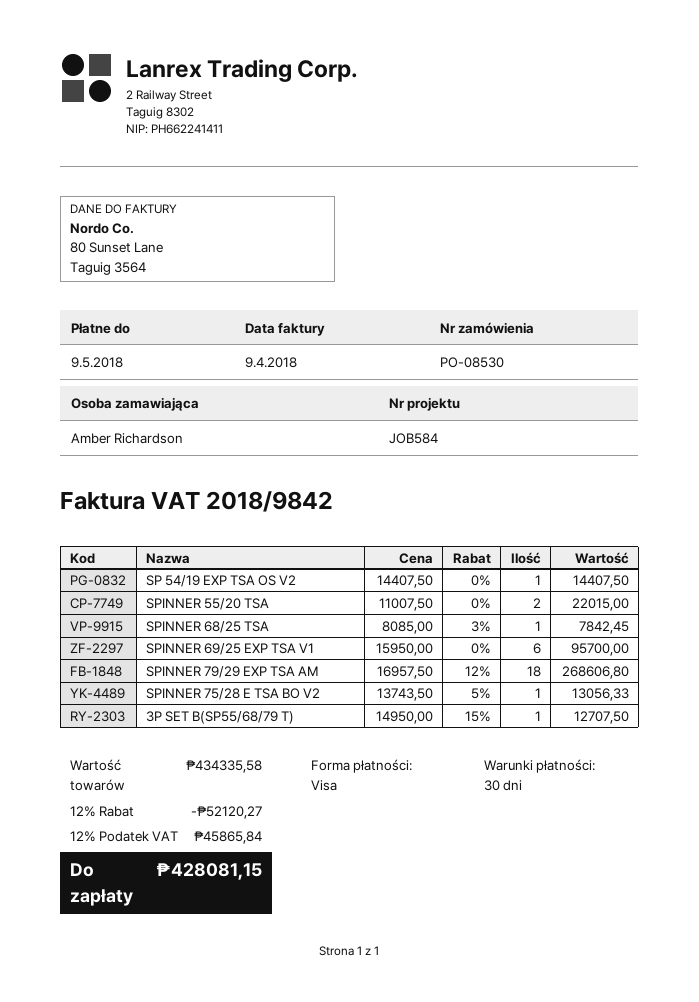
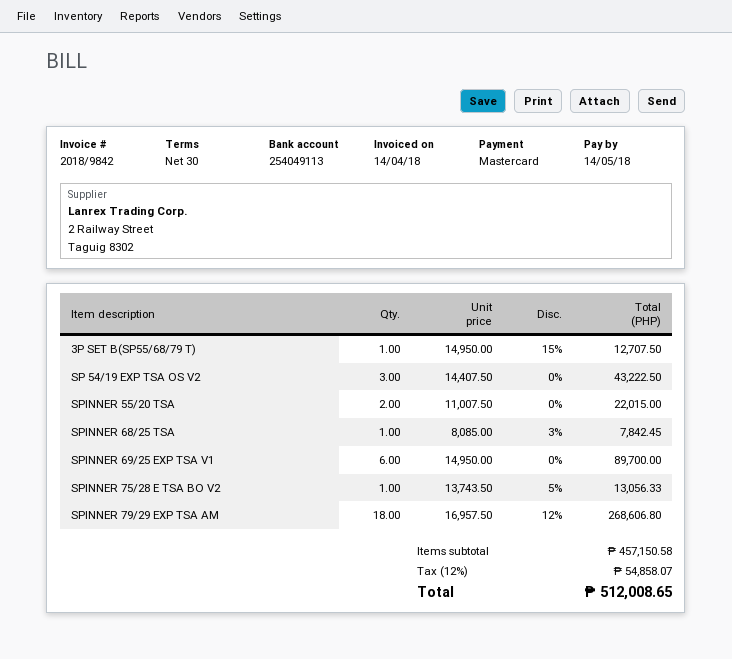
invoice date: 2018-04-09 -> 2018-04-14
due date: 2018-05-09 -> 2018-05-14
payment method: Visa -> Mastercard
SP 54/19 EXP TSA OS V2: 1 x 14407.50 = 14407.50 -> 3 x 14407.50 = 43222.50
SPINNER 69/25 EXP TSA V1: 6 x 15950.00 = 95700.00 -> 6 x 14950.00 = 89700.00
subtotal: 434335.58 -> 457150.58
discount: 12% = 52120.27 -> none
tax: 12% = 45865.84 -> 12% = 54858.07
total: 428081.15 -> 512008.65

